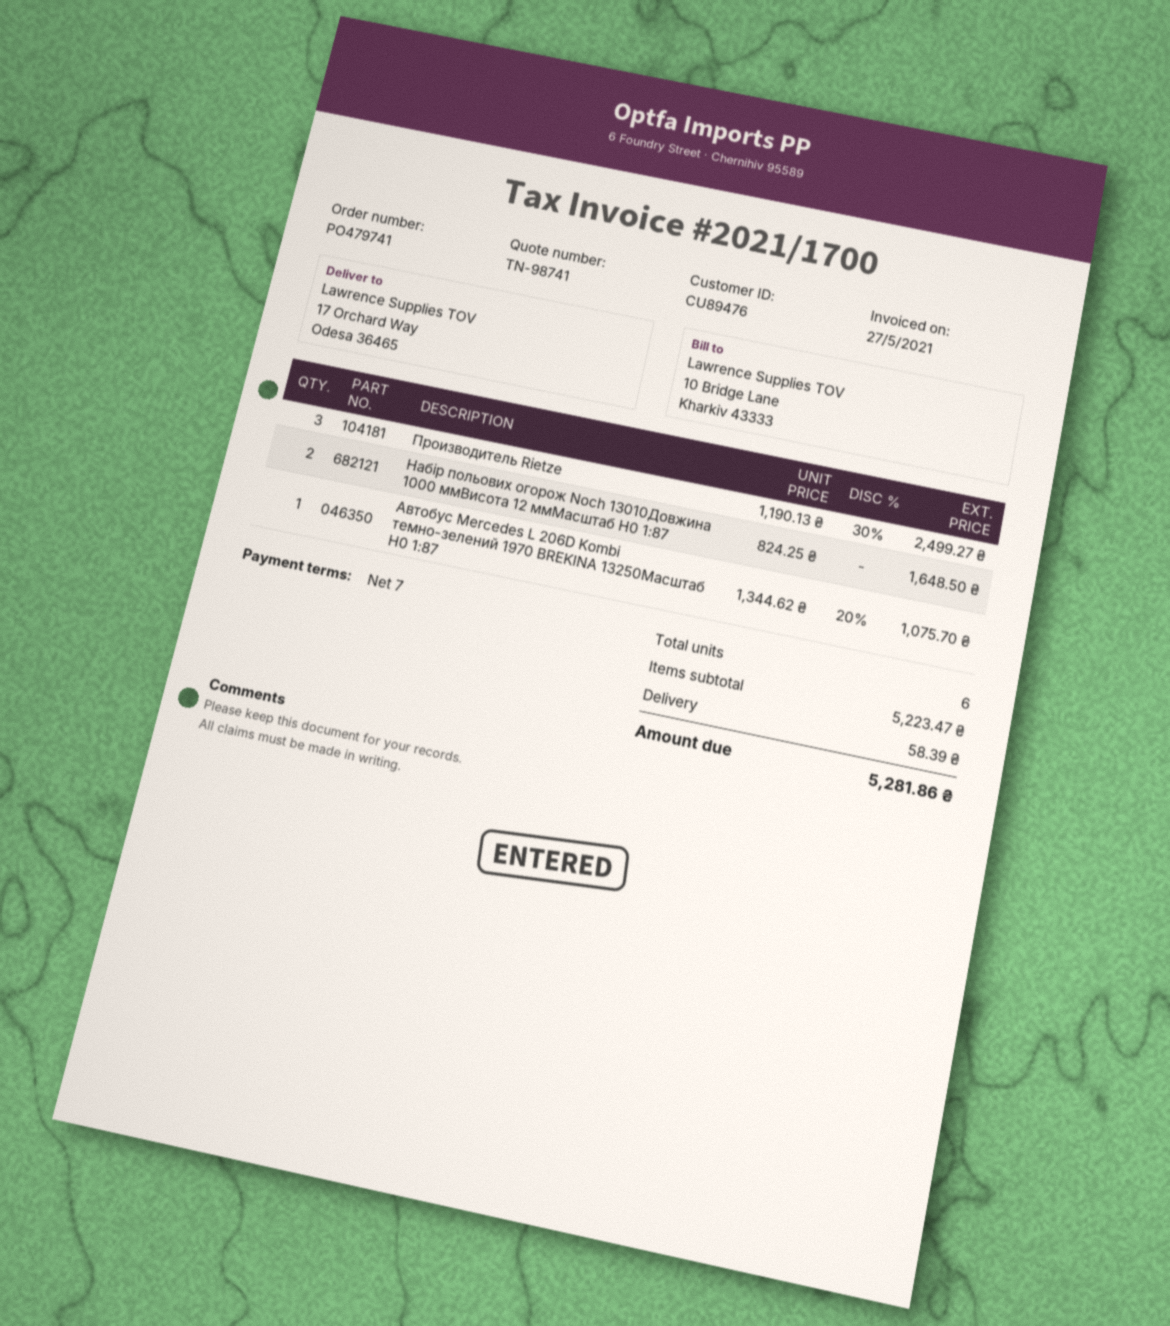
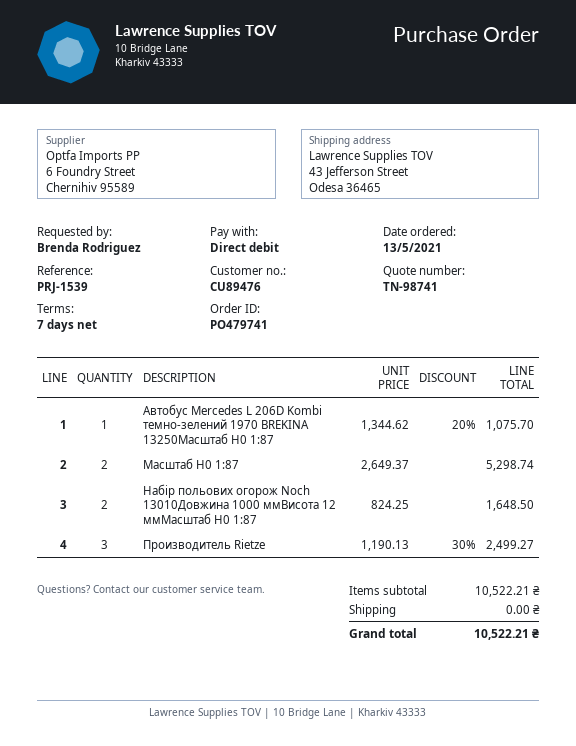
ship to: 17 Orchard Way, Odesa 36465 -> 43 Jefferson Street, Odesa 36465
Масштаб Н0 1:87: none -> 2 x 2649.37 = 5298.74
subtotal: 5223.47 -> 10522.21
shipping: 58.39 -> 0.00
total: 5281.86 -> 10522.21

